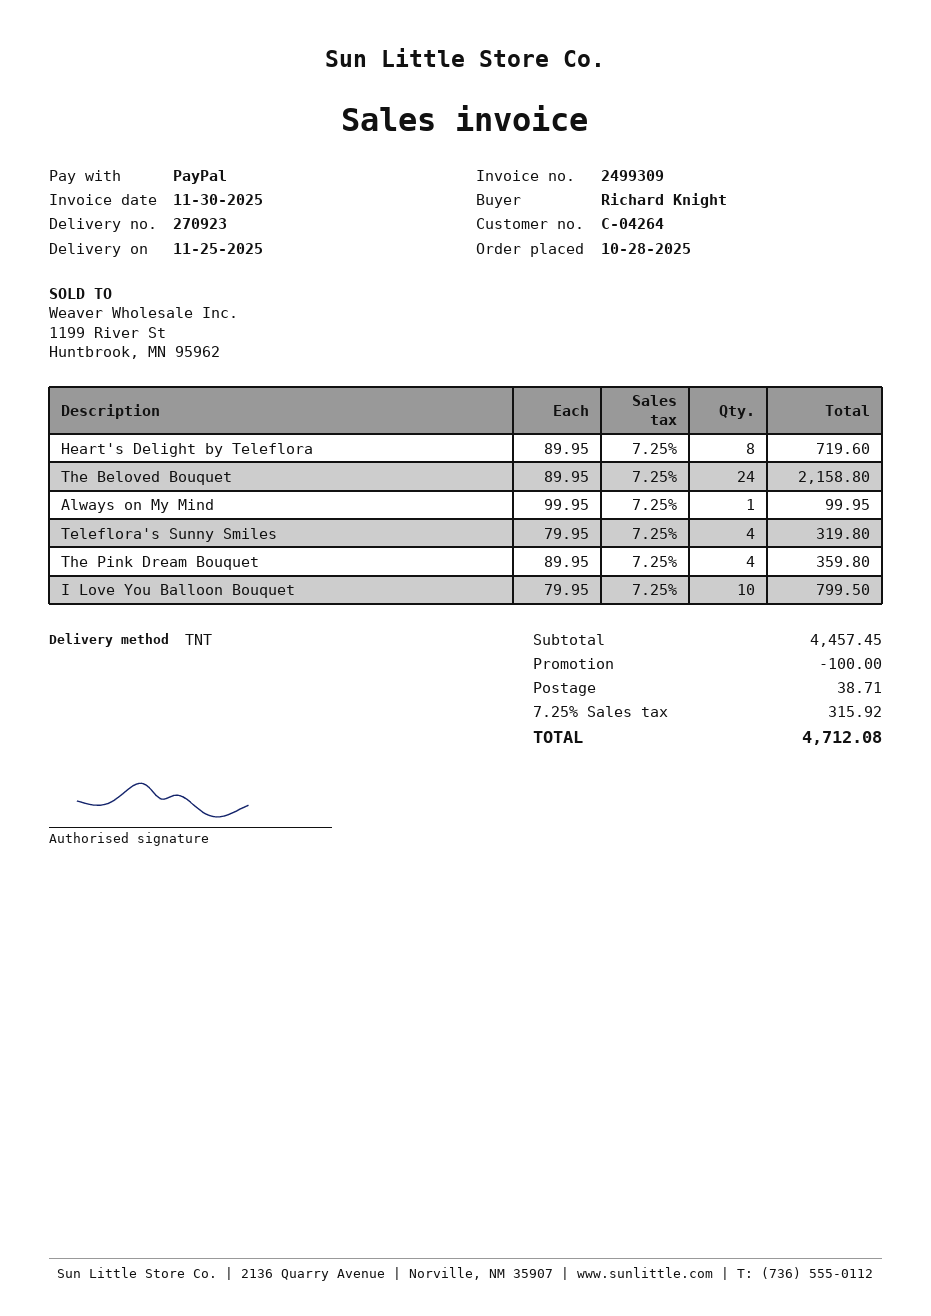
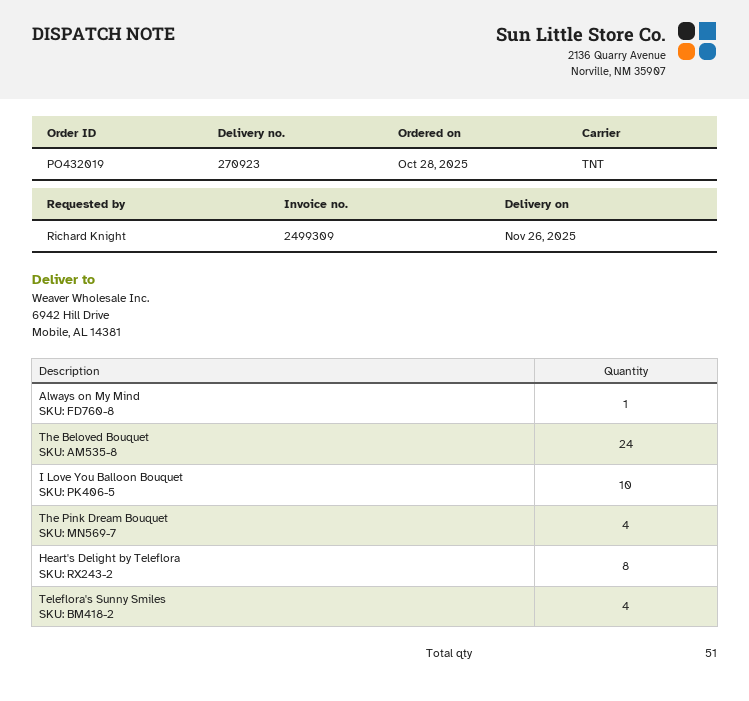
delivery date: 2025-11-25 -> 2025-11-26

